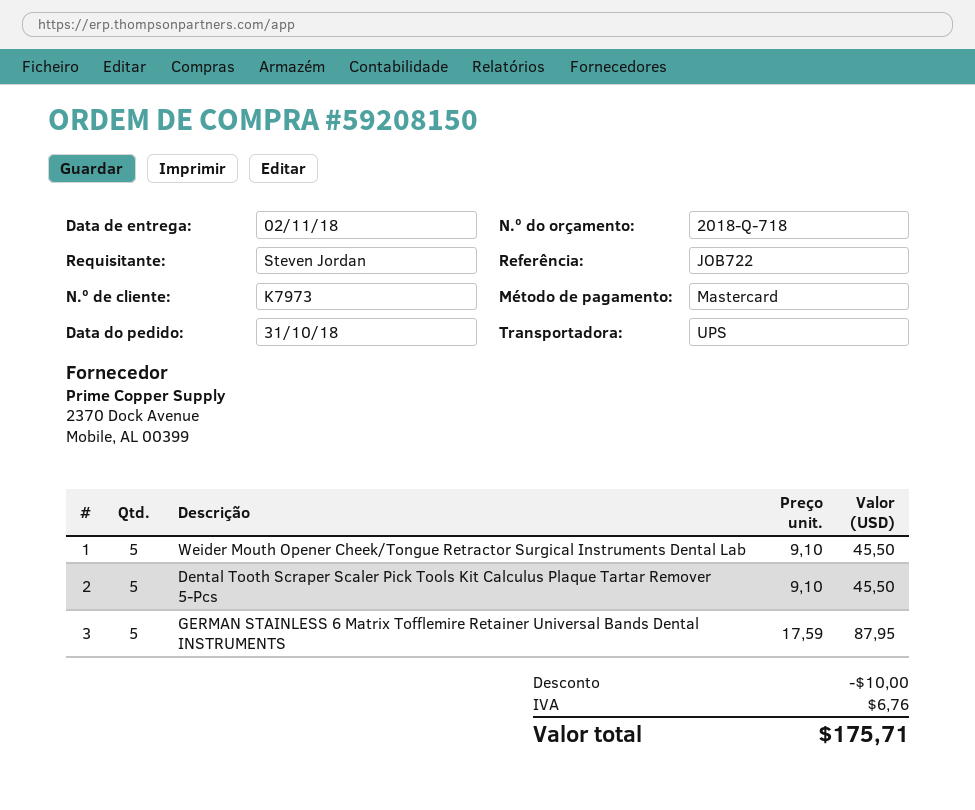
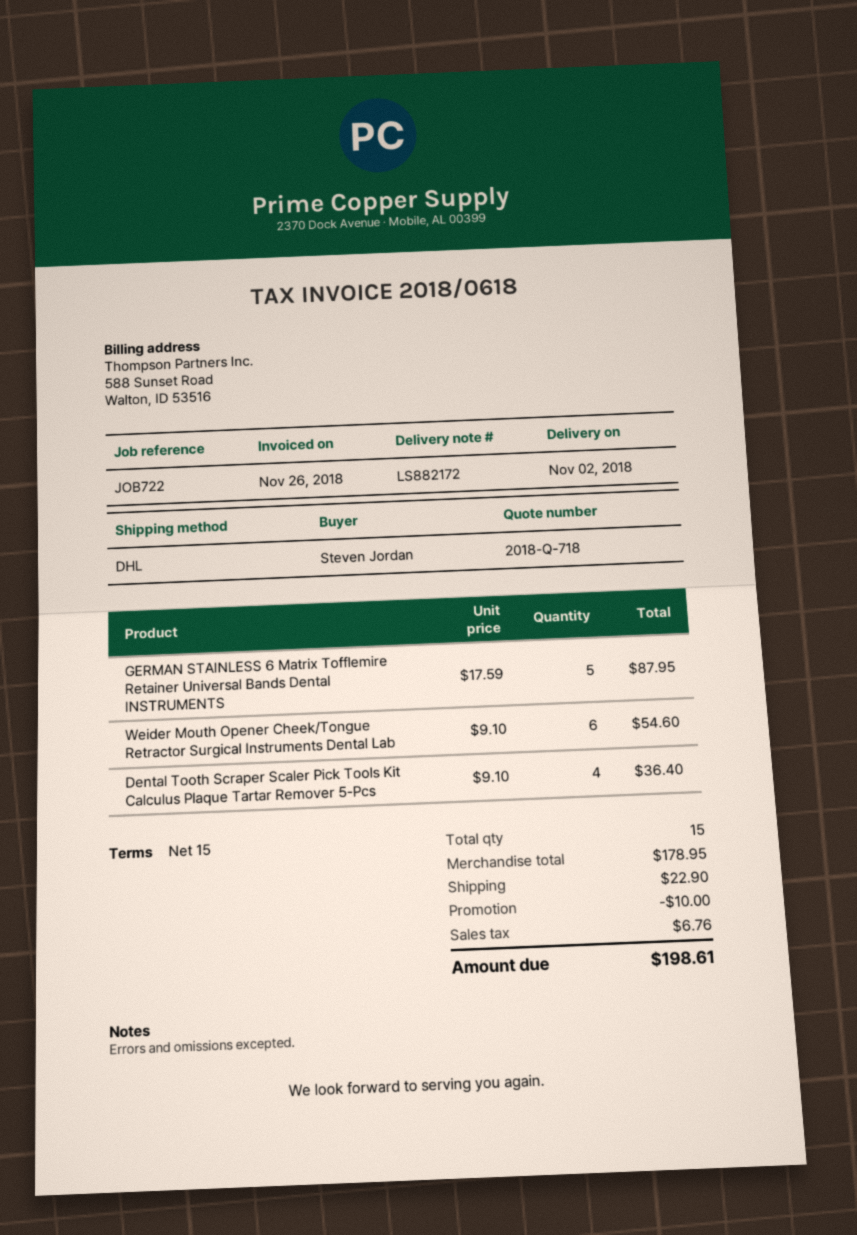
shipping method: UPS -> DHL
Weider Mouth Opener Cheek/Tongue Retractor Surgical Instruments Dental Lab: 5 x 9.10 = 45.50 -> 6 x 9.10 = 54.60
Dental Tooth Scraper Scaler Pick Tools Kit Calculus Plaque Tartar Remover 5-Pcs: 5 x 9.10 = 45.50 -> 4 x 9.10 = 36.40
shipping: none -> 22.90
total: 175.71 -> 198.61

